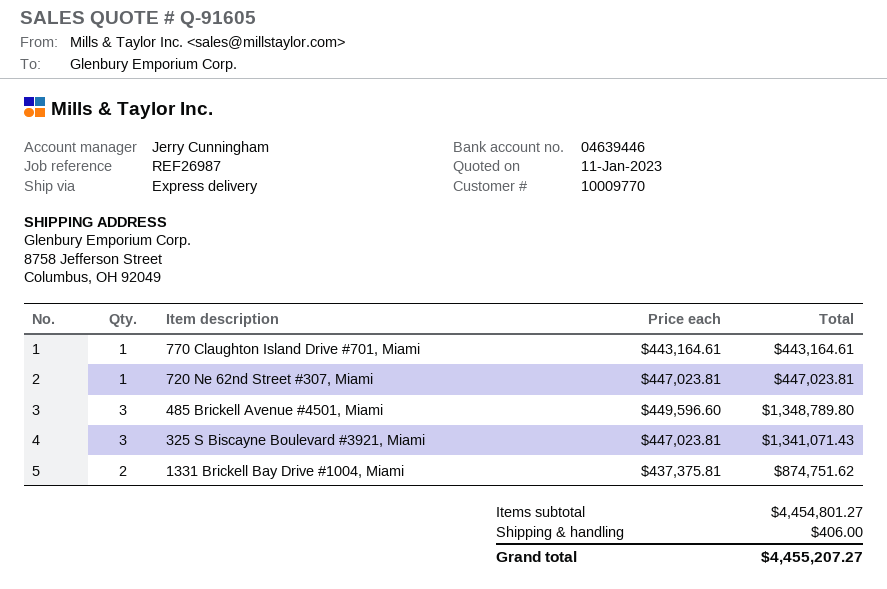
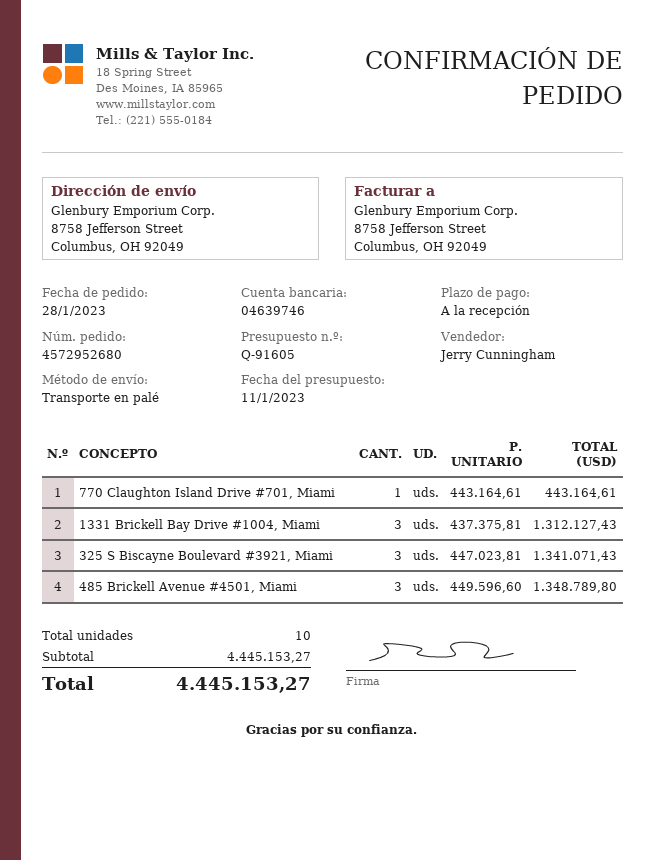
bank account: 04639446 -> 04639746
shipping method: express -> pallet freight
720 Ne 62nd Street #307, Miami: 1 x 447023.81 = 447023.81 -> none
1331 Brickell Bay Drive #1004, Miami: 2 x 437375.81 = 874751.62 -> 3 x 437375.81 = 1312127.43
subtotal: 4454801.27 -> 4445153.27
shipping: 406.00 -> none
total: 4455207.27 -> 4445153.27

